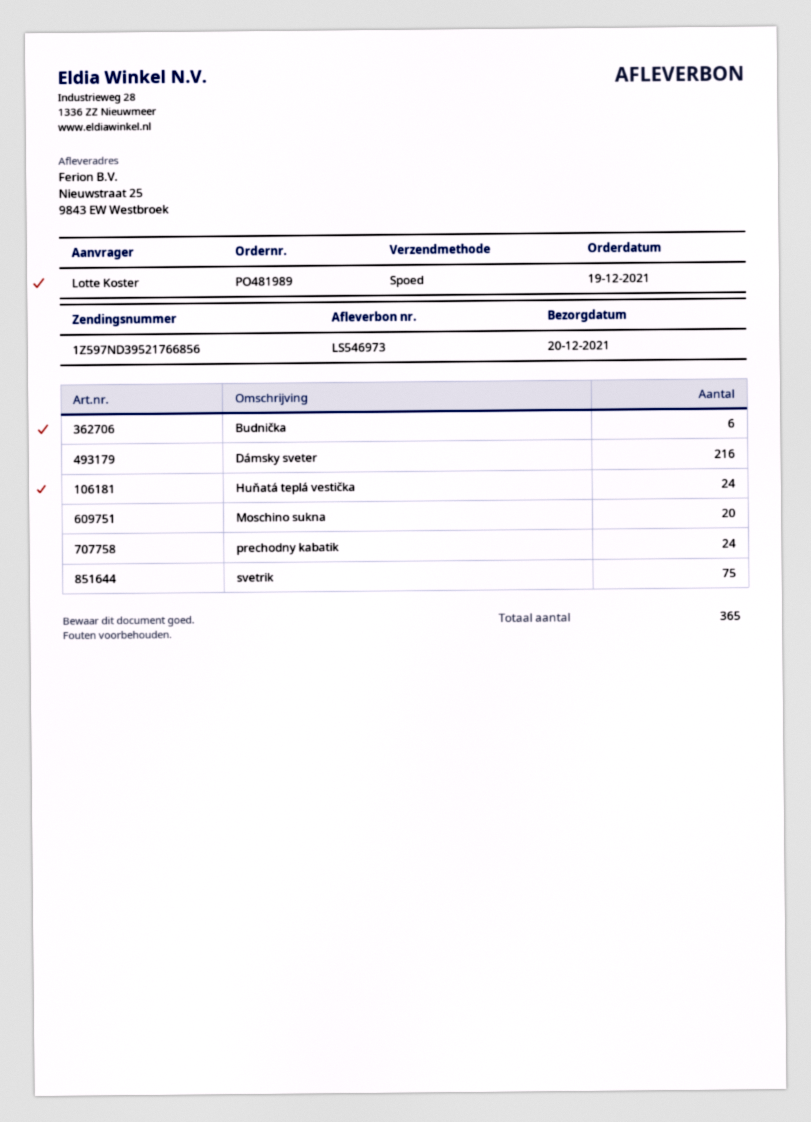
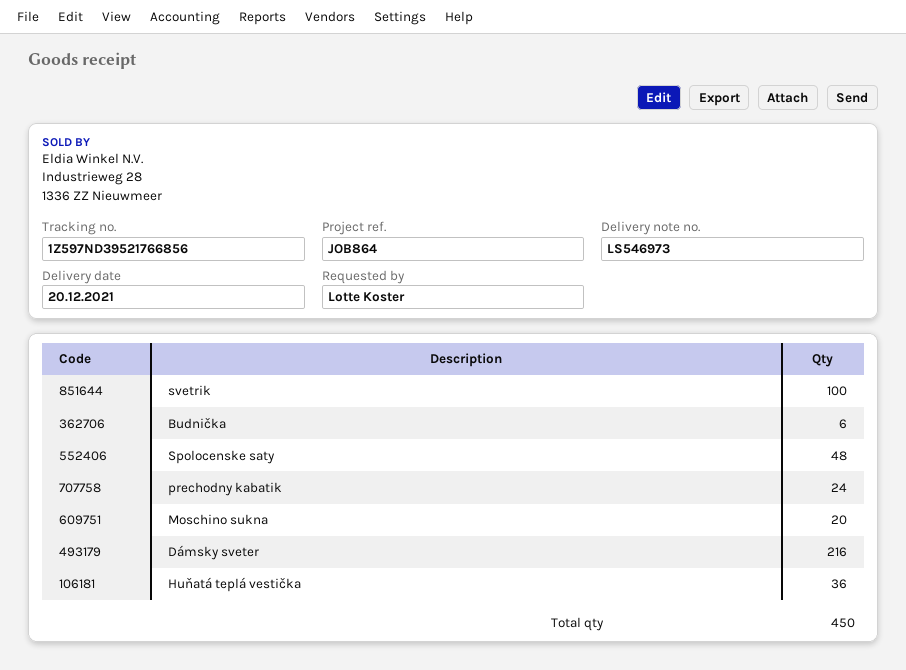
Huňatá teplá vestička: 24 -> 36
svetrik: 75 -> 100
Spolocenske saty: none -> 48
total quantity: 365 -> 450

